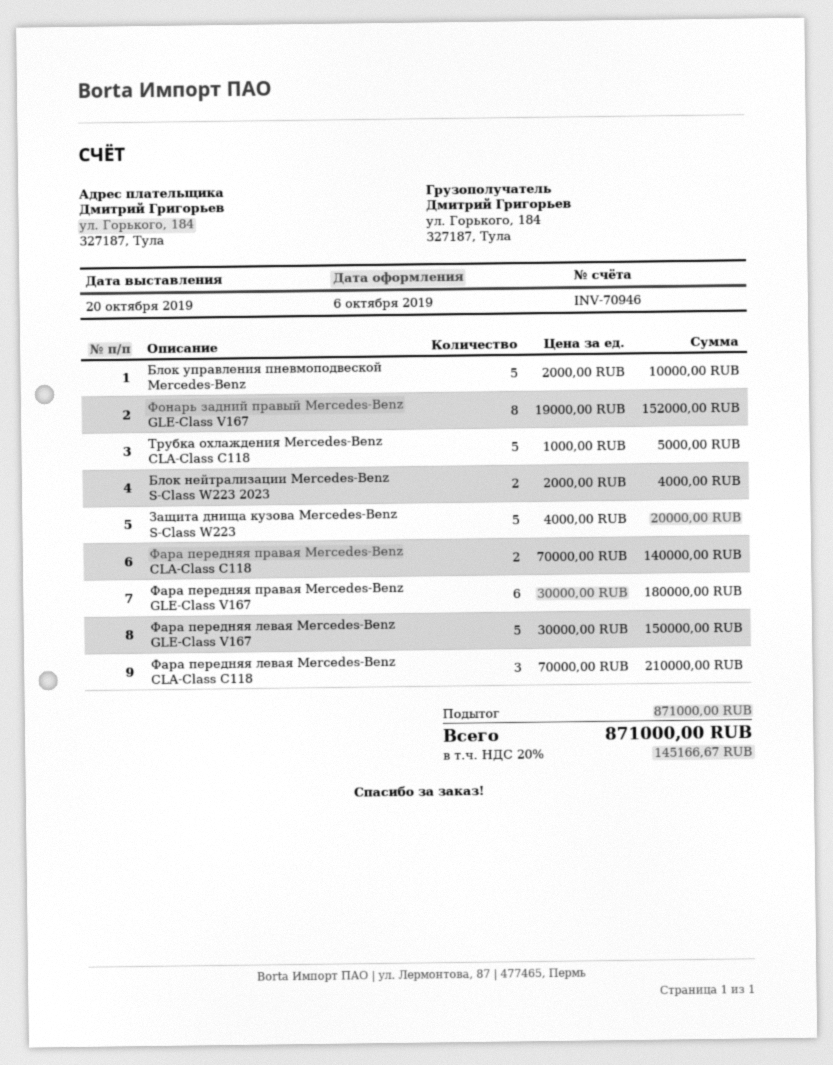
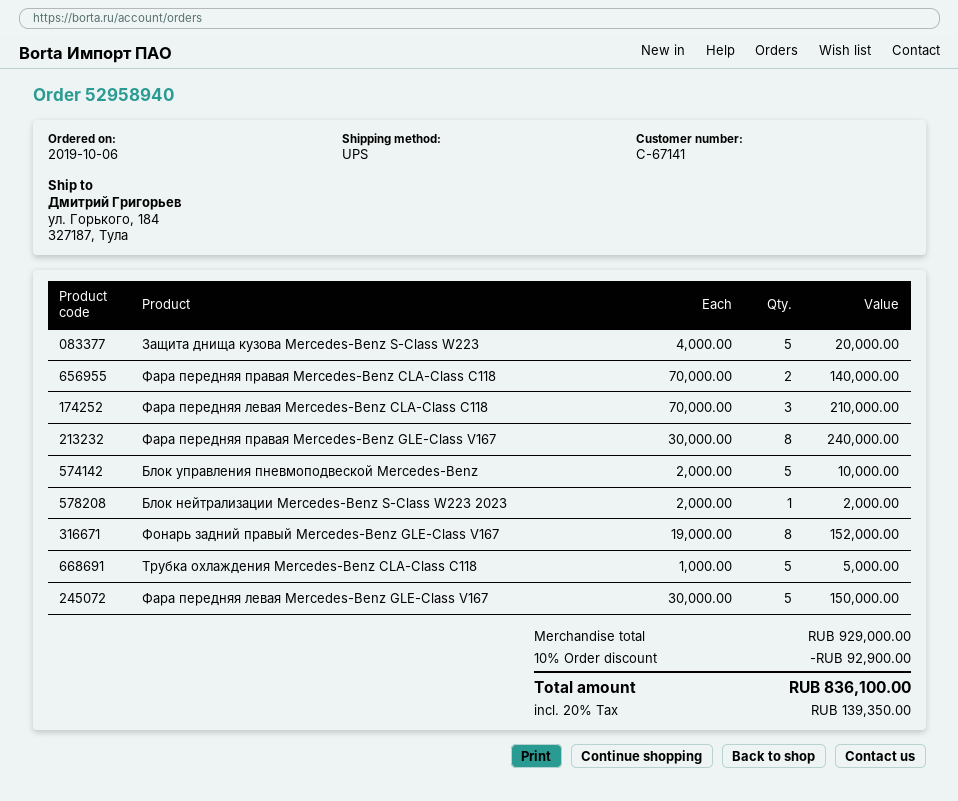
Блок нейтрализации Mercedes-Benz S-Class W223 2023: 2 x 2000.00 = 4000.00 -> 1 x 2000.00 = 2000.00
Фара передняя правая Mercedes-Benz GLE-Class V167: 6 x 30000.00 = 180000.00 -> 8 x 30000.00 = 240000.00
subtotal: 871000.00 -> 929000.00
discount: none -> 10% = 92900.00
tax: 20% = 145166.67 -> 20% = 139350.00
total: 871000.00 -> 836100.00

